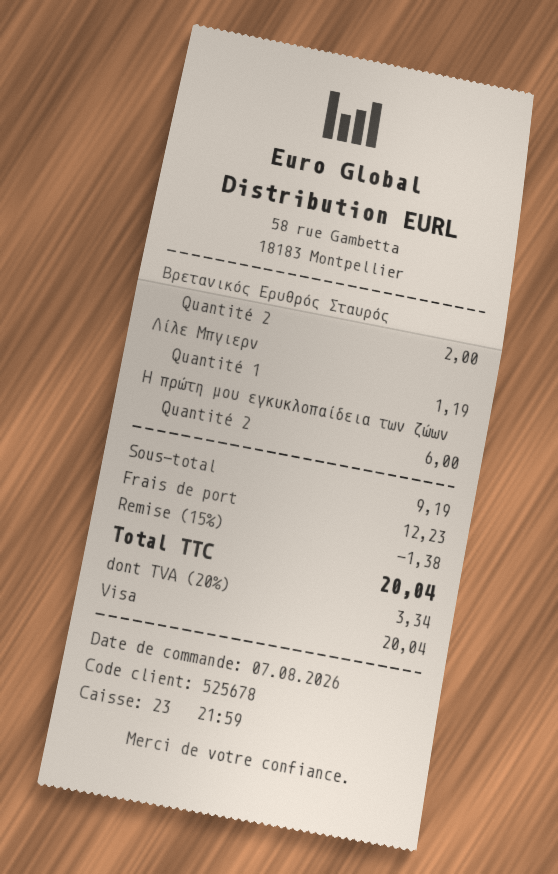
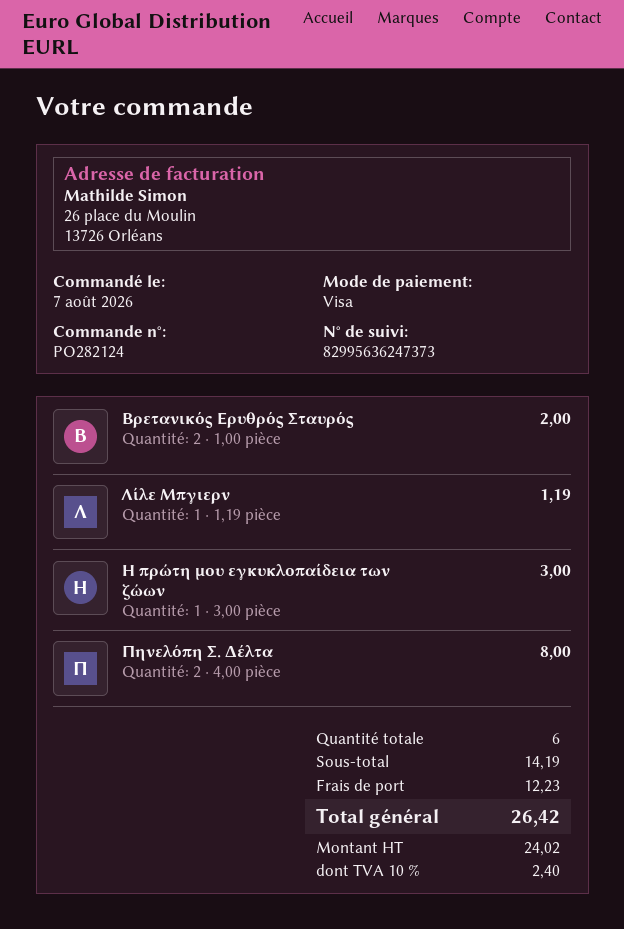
Η πρώτη μου εγκυκλοπαίδεια των ζώων: 2 for 6.00 -> 1 for 3.00
Πηνελόπη Σ. Δέλτα: none -> 2 for 8.00
subtotal: 9.19 -> 14.19
discount: 15% = 1.38 -> none
tax: 20% = 3.34 -> 10% = 2.40
total: 20.04 -> 26.42

